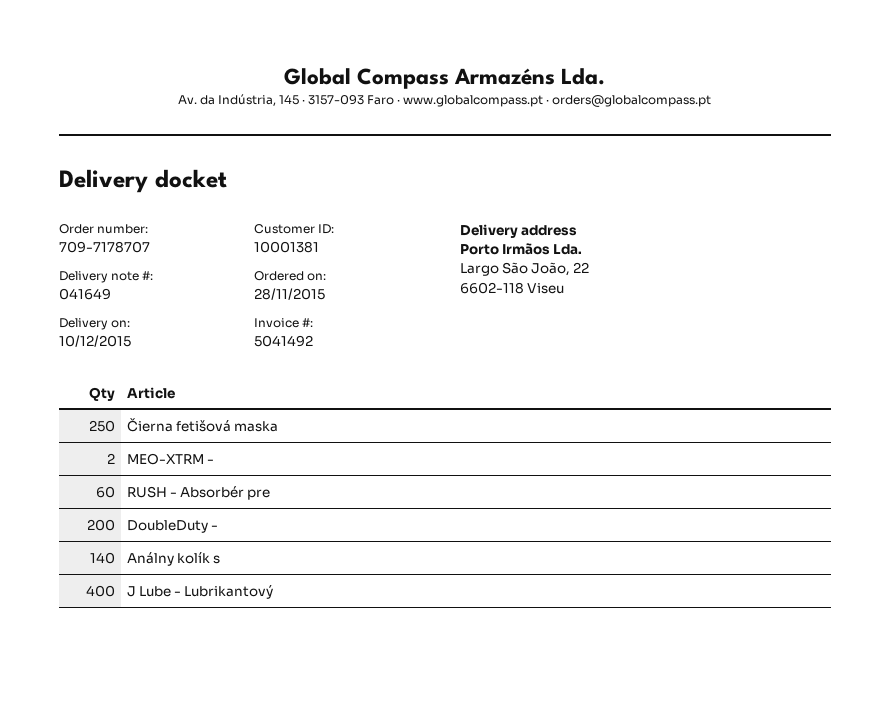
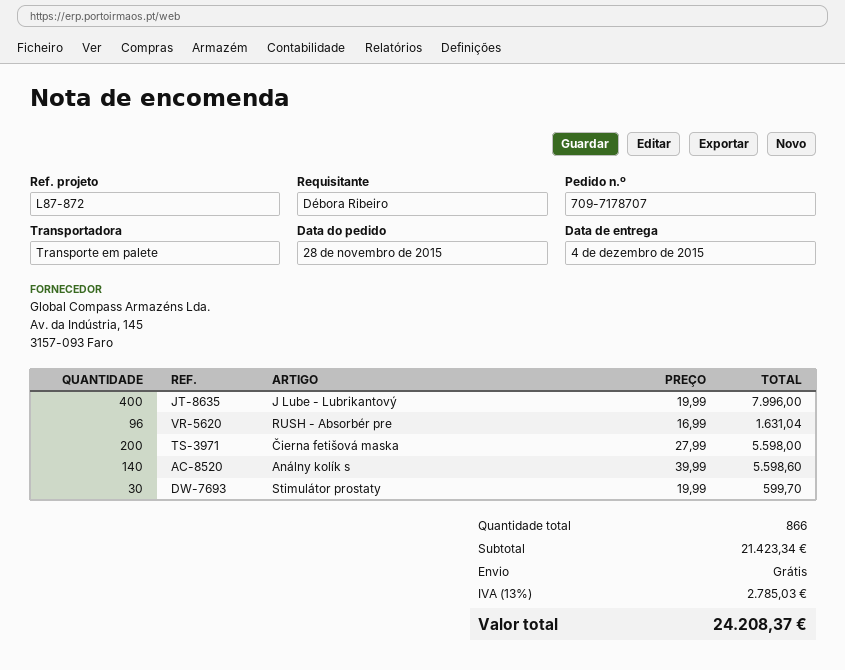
delivery date: 2015-12-10 -> 2015-12-04
Čierna fetišová maska: 250 -> 200
MEO-XTRM -: 2 -> none
RUSH - Absorbér pre: 60 -> 96
DoubleDuty -: 200 -> none
Stimulátor prostaty: none -> 30

